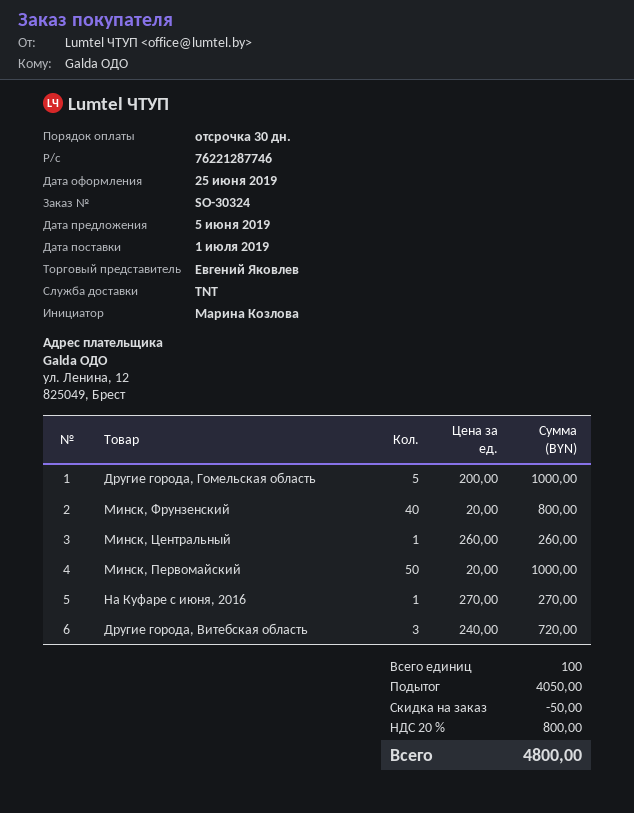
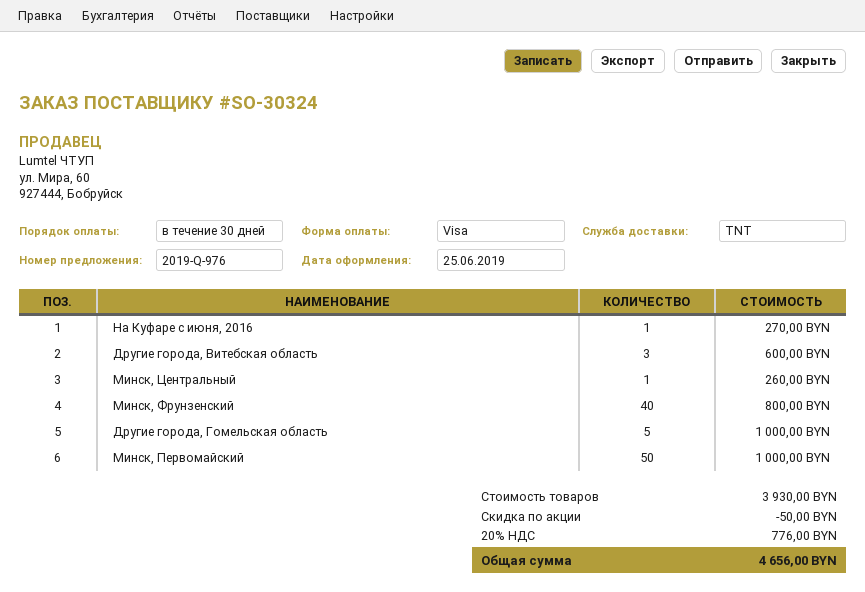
Другие города, Витебская область: 3 for 720.00 -> 3 for 600.00
subtotal: 4050.00 -> 3930.00
tax: 20% = 800.00 -> 20% = 776.00
total: 4800.00 -> 4656.00

